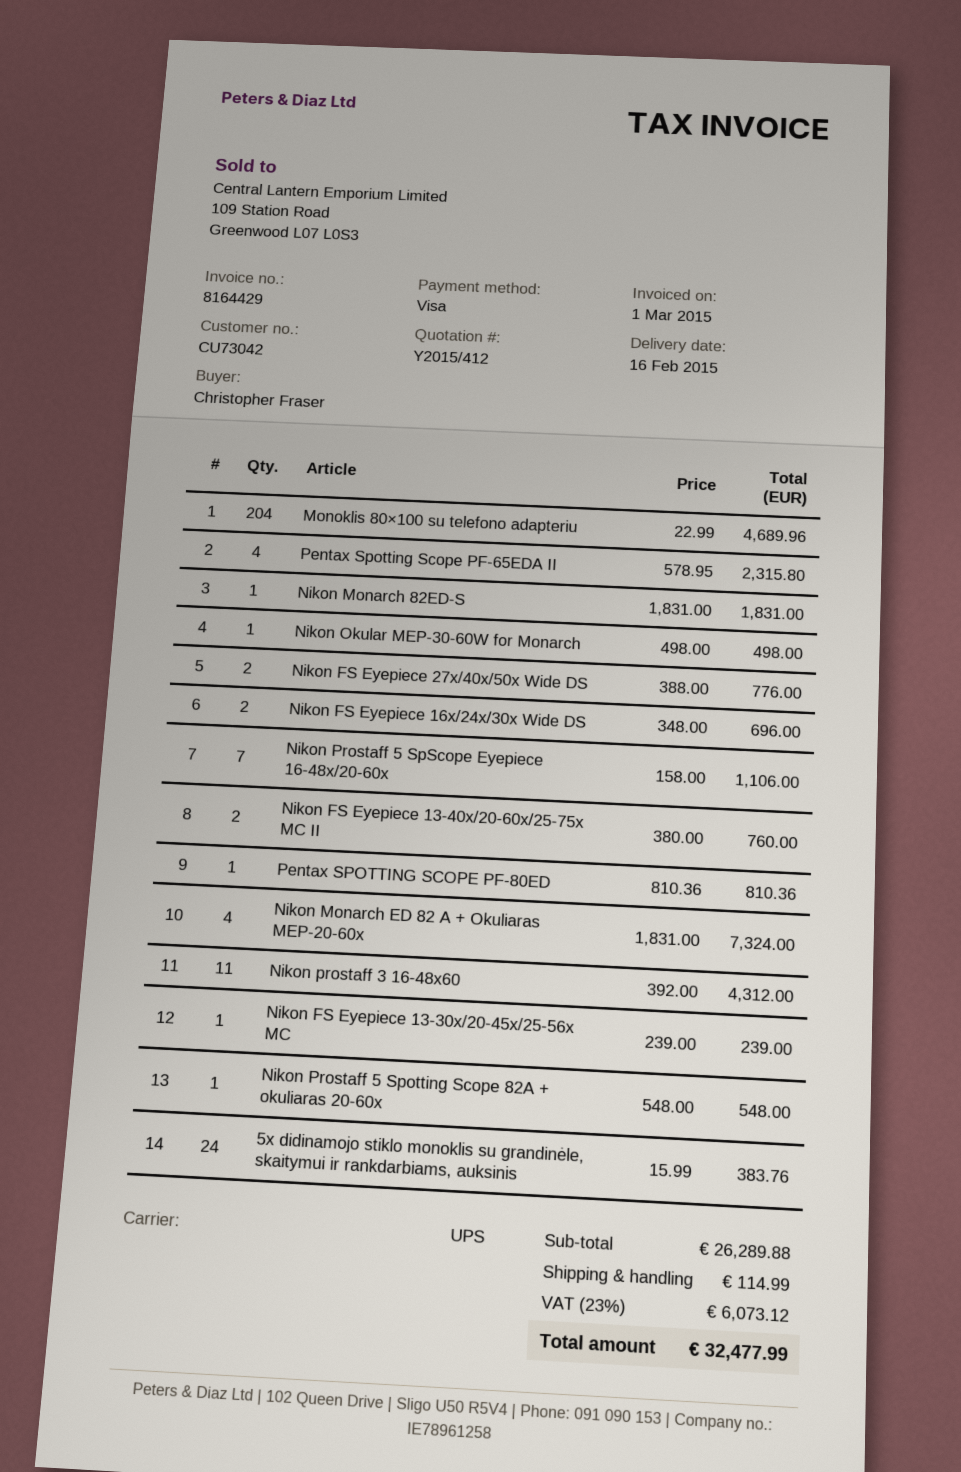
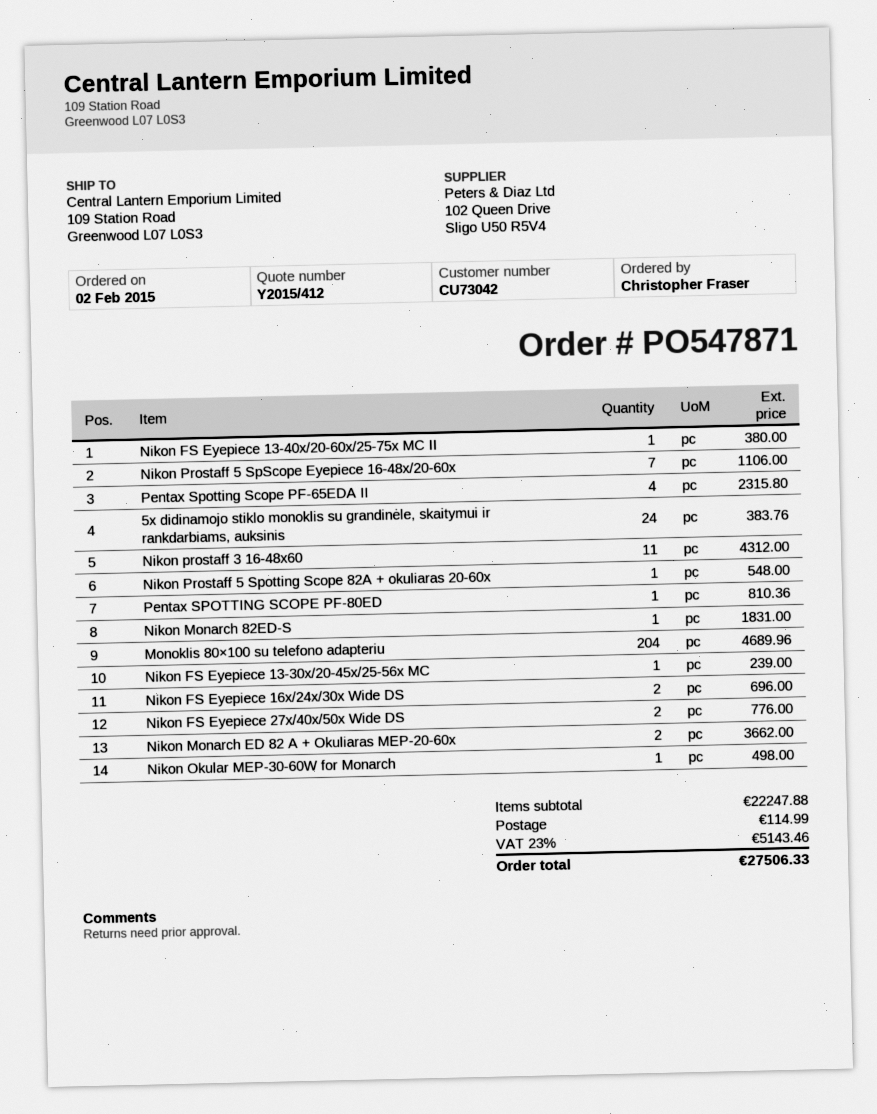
Nikon FS Eyepiece 13-40x/20-60x/25-75x MC II: 2 for 760.00 -> 1 for 380.00
Nikon Monarch ED 82 A + Okuliaras MEP-20-60x: 4 for 7324.00 -> 2 for 3662.00
subtotal: 26289.88 -> 22247.88
tax: 23% = 6073.12 -> 23% = 5143.46
total: 32477.99 -> 27506.33

